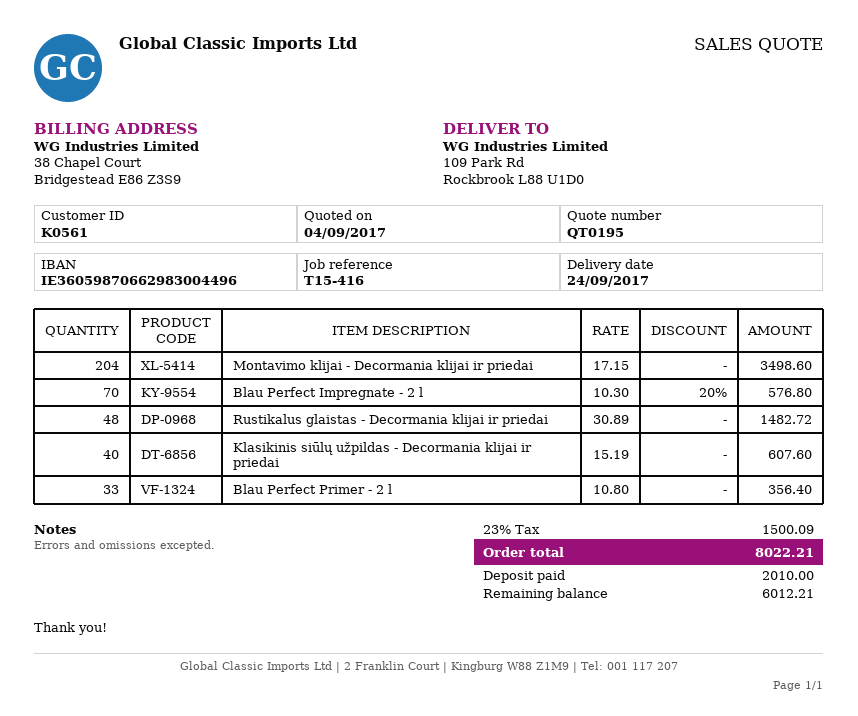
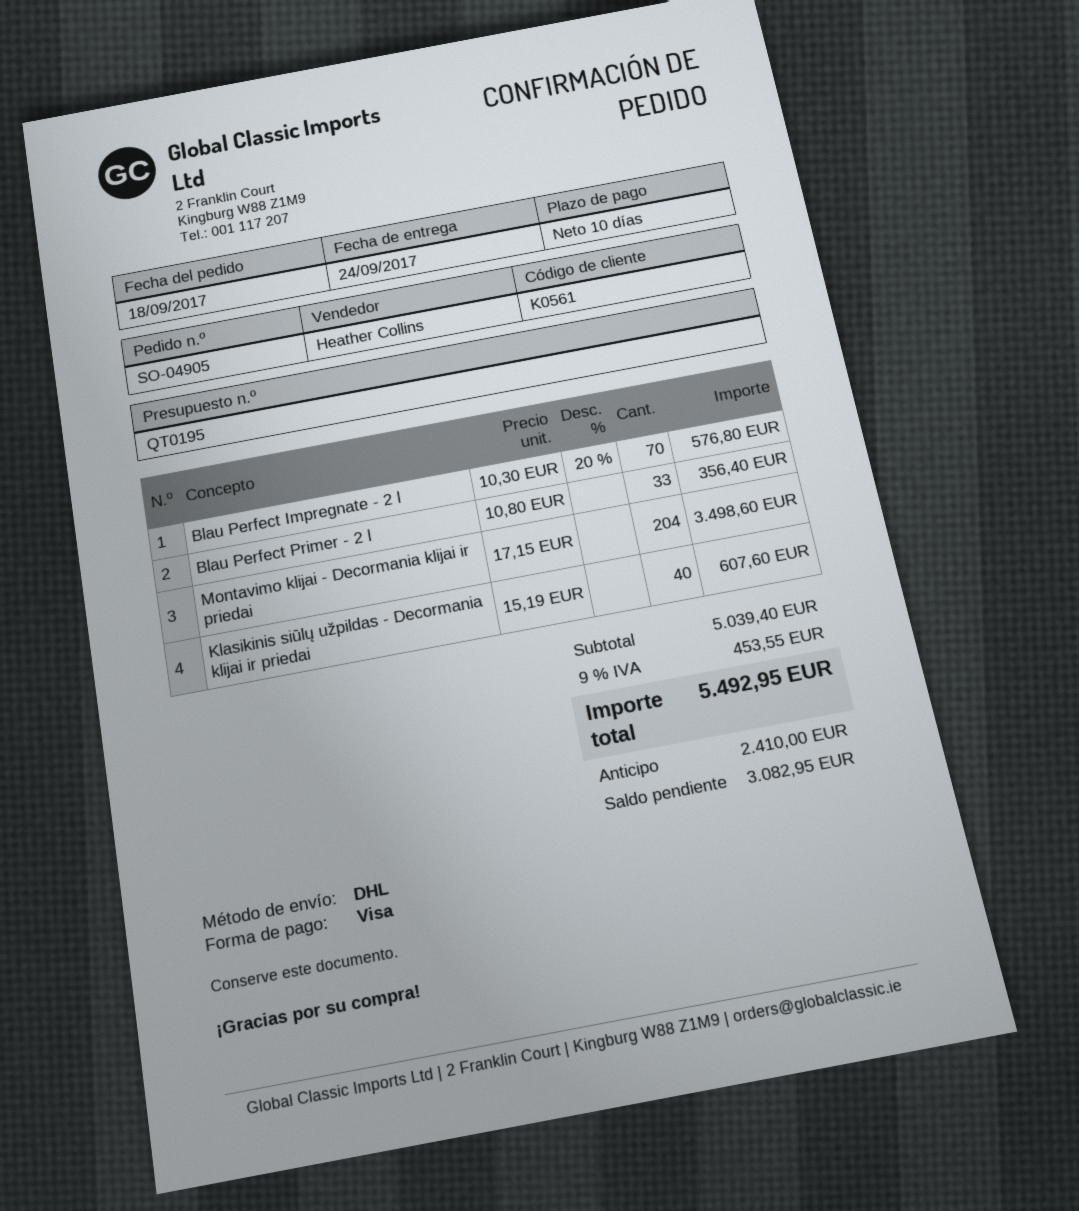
Rustikalus glaistas - Decormania klijai ir priedai: 48 x 30.89 = 1482.72 -> none
tax: 23% = 1500.09 -> 9% = 453.55
total: 8022.21 -> 5492.95
deposit: 2010.00 -> 2410.00
balance: 6012.21 -> 3082.95

